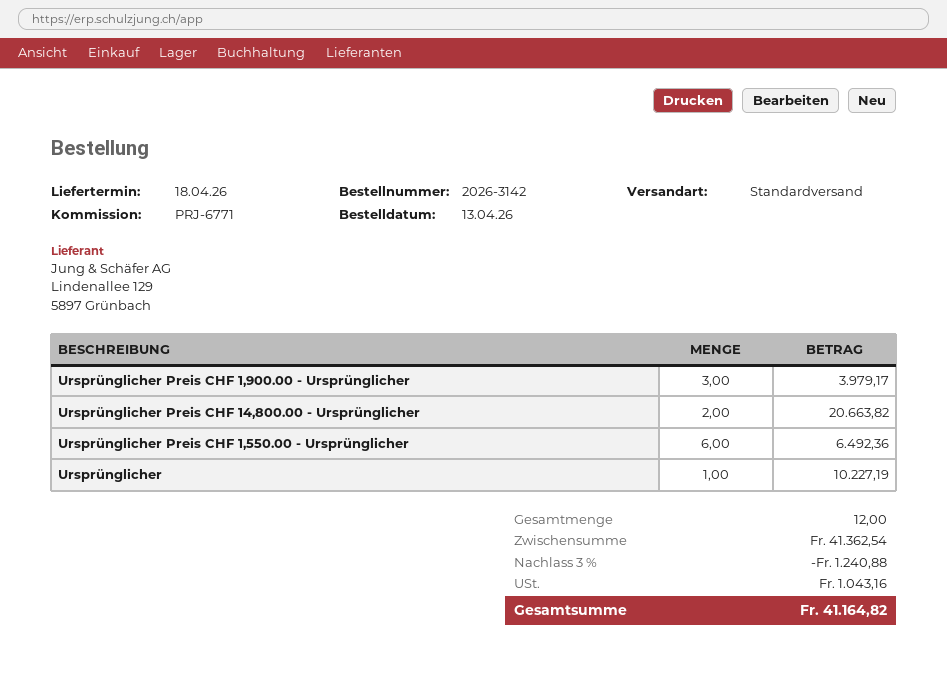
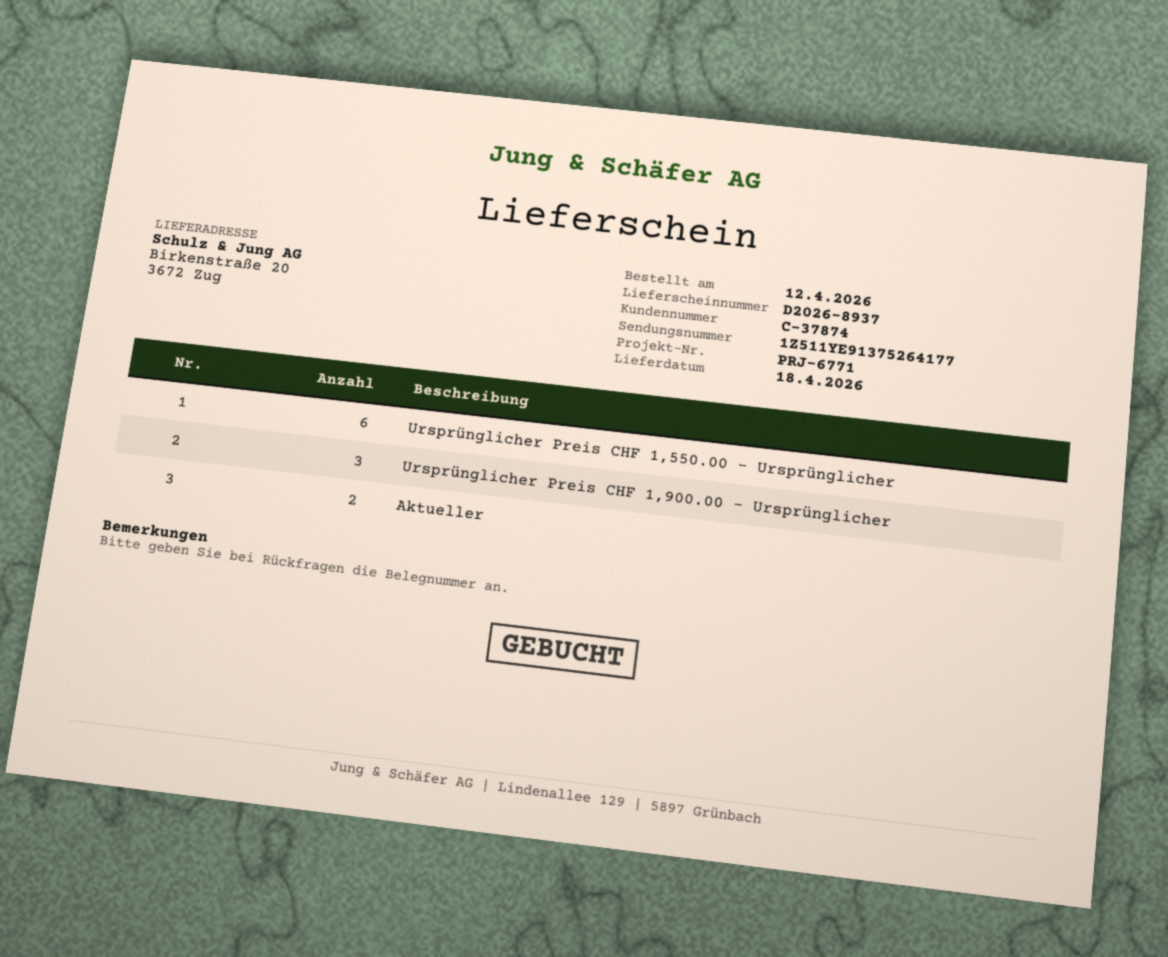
order date: 2026-04-13 -> 2026-04-12
Ursprünglicher Preis CHF 14,800.00 - Ursprünglicher: 2 -> none
Ursprünglicher: 1 -> none
Aktueller: none -> 2

